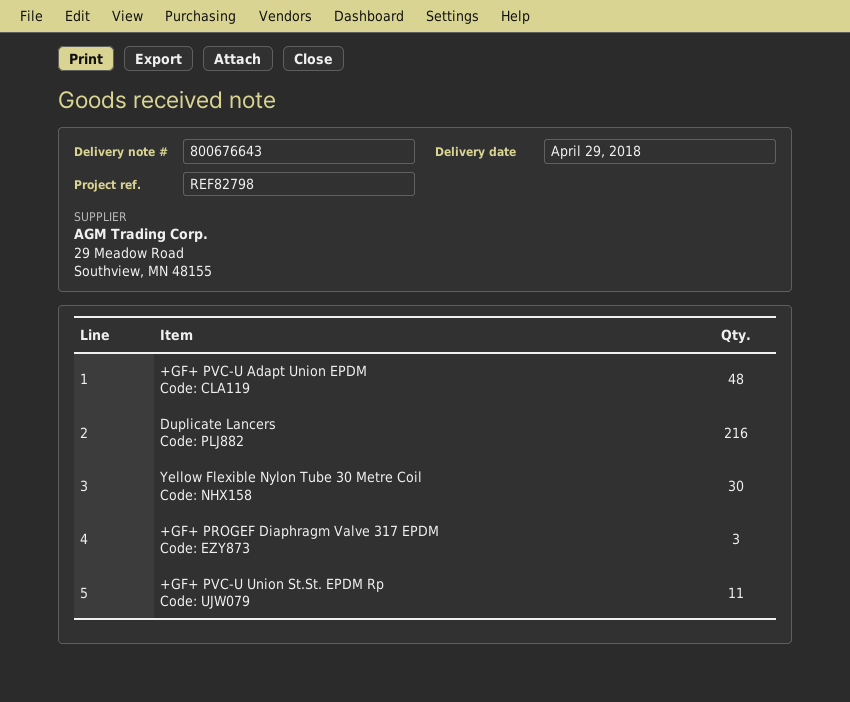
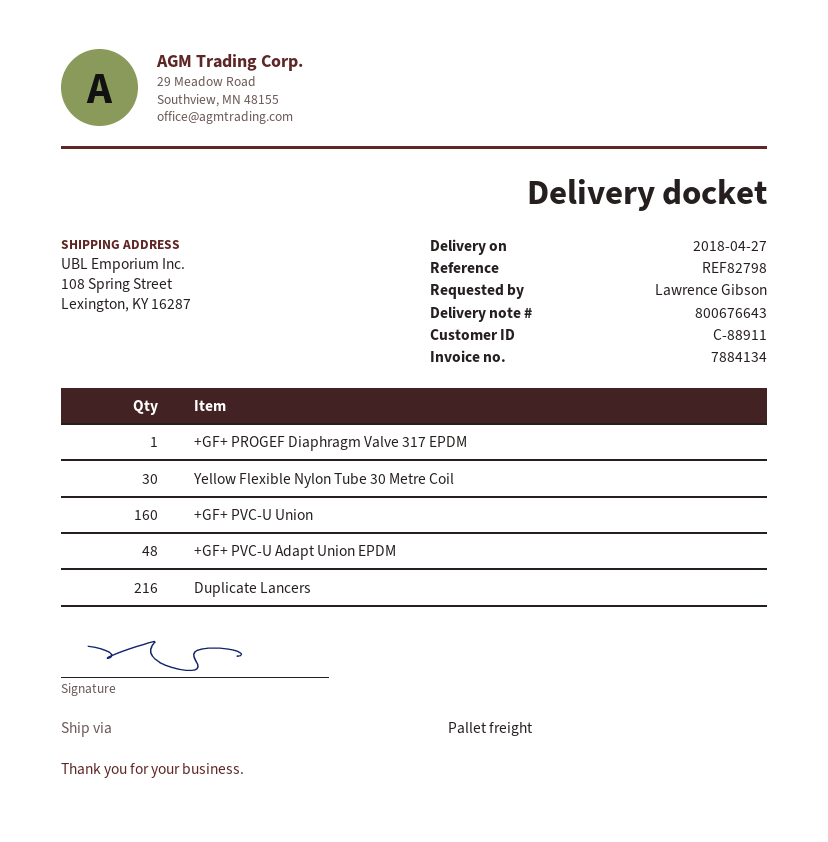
delivery date: 2018-04-29 -> 2018-04-27
+GF+ PROGEF Diaphragm Valve 317 EPDM: 3 -> 1
+GF+ PVC-U Union St.St. EPDM Rp: 11 -> none
+GF+ PVC-U Union: none -> 160

